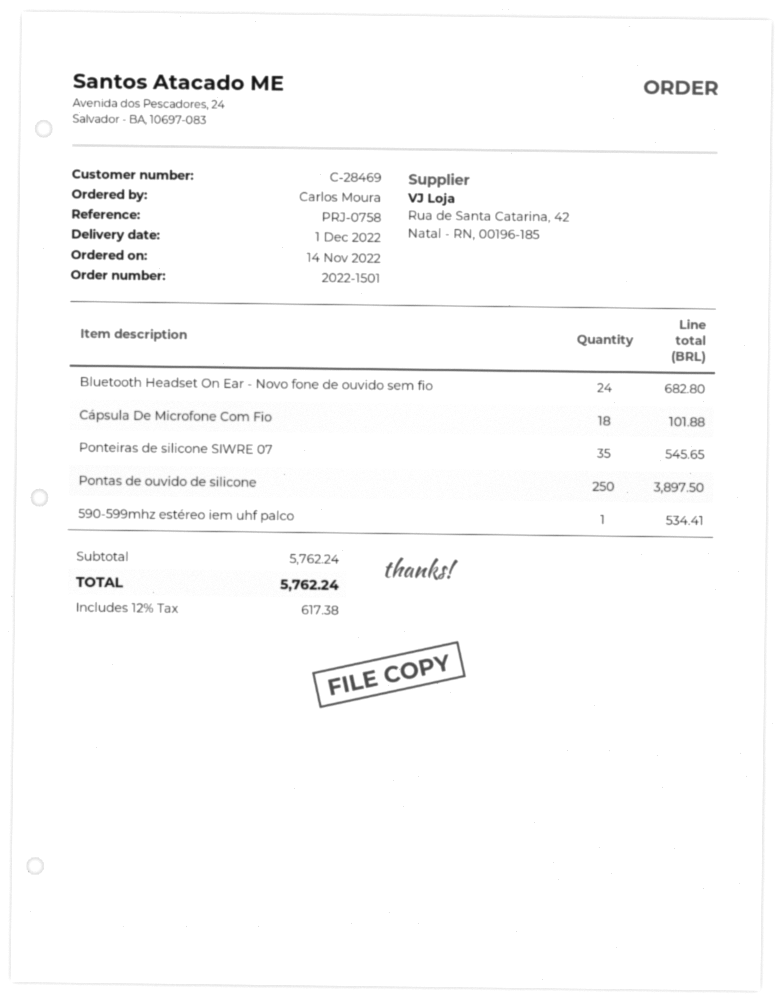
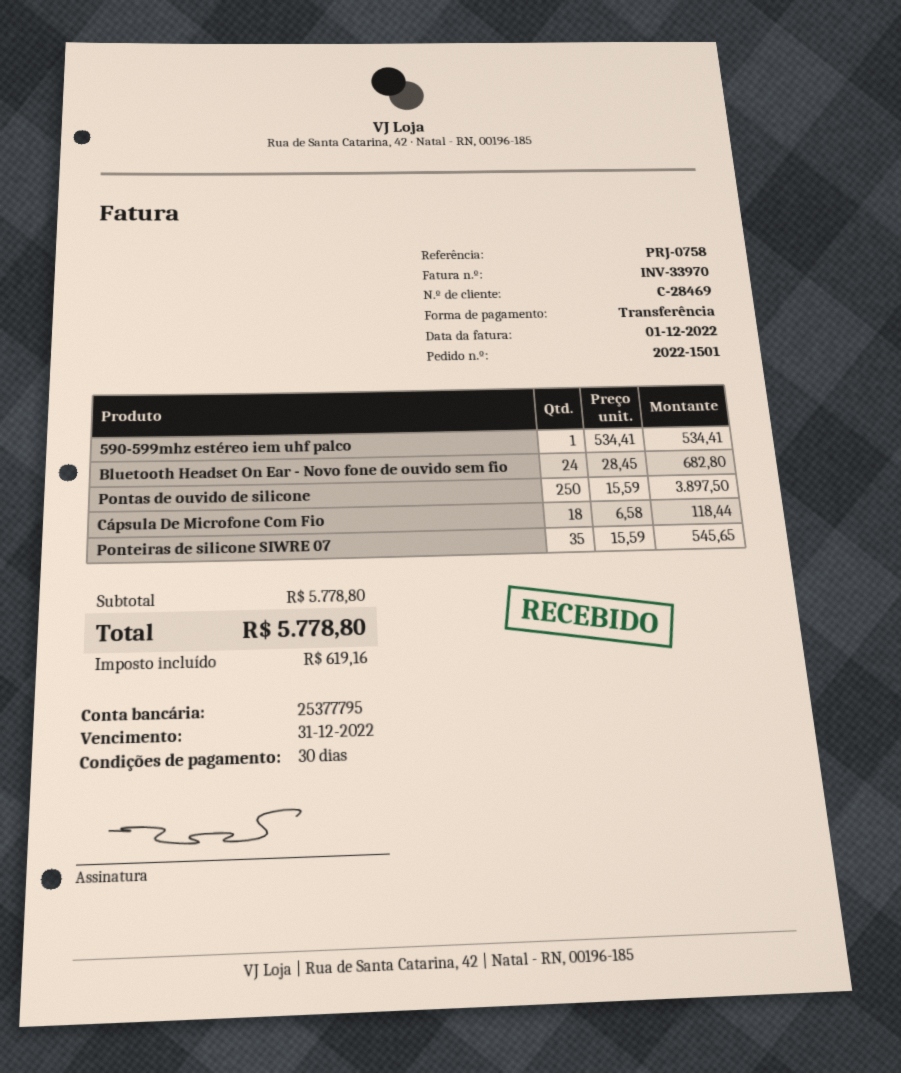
Cápsula De Microfone Com Fio: 18 for 101.88 -> 18 for 118.44
subtotal: 5762.24 -> 5778.80
tax: 617.38 -> 619.16
total: 5762.24 -> 5778.80

